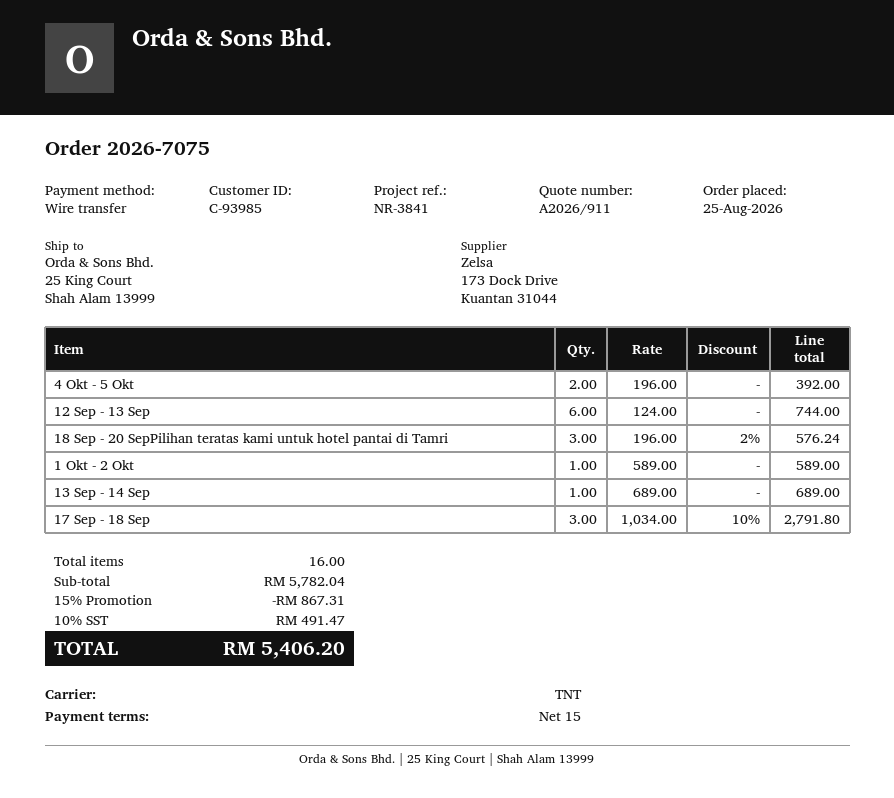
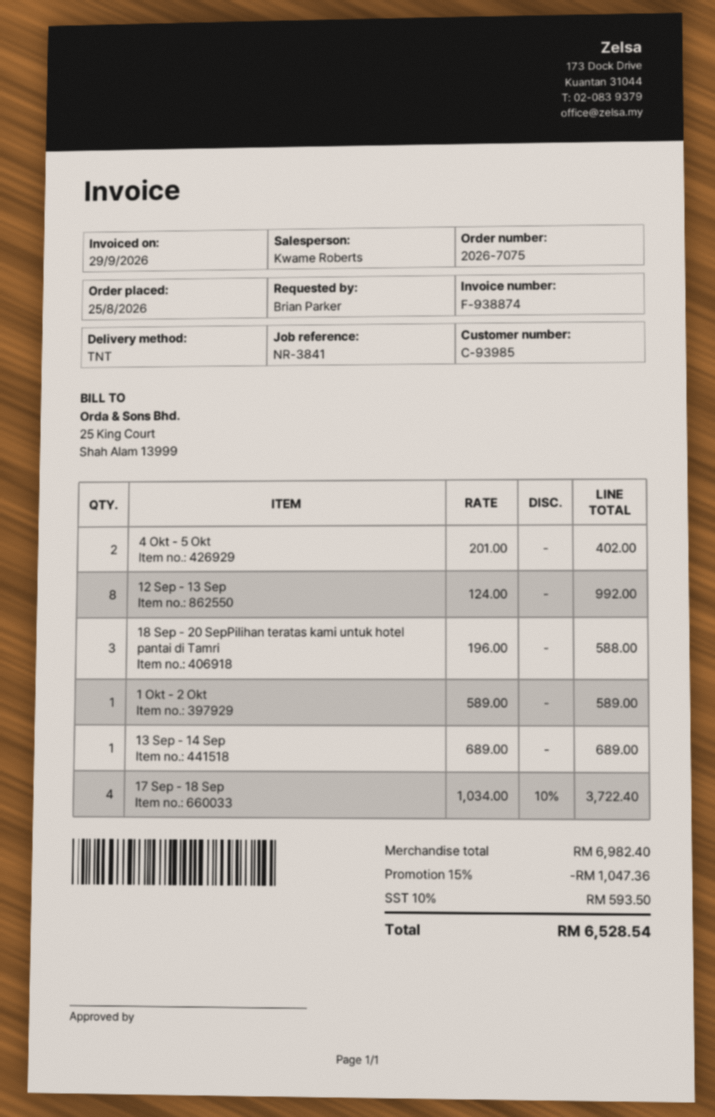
4 Okt - 5 Okt: 2 x 196.00 = 392.00 -> 2 x 201.00 = 402.00
12 Sep - 13 Sep: 6 x 124.00 = 744.00 -> 8 x 124.00 = 992.00
18 Sep - 20 SepPilihan teratas kami untuk hotel pantai di Tamri: 3 x 196.00 - 2% = 576.24 -> 3 x 196.00 = 588.00
17 Sep - 18 Sep: 3 x 1034.00 - 10% = 2791.80 -> 4 x 1034.00 - 10% = 3722.40
subtotal: 5782.04 -> 6982.40
discount: 15% = 867.31 -> 15% = 1047.36
tax: 10% = 491.47 -> 10% = 593.50
total: 5406.20 -> 6528.54

